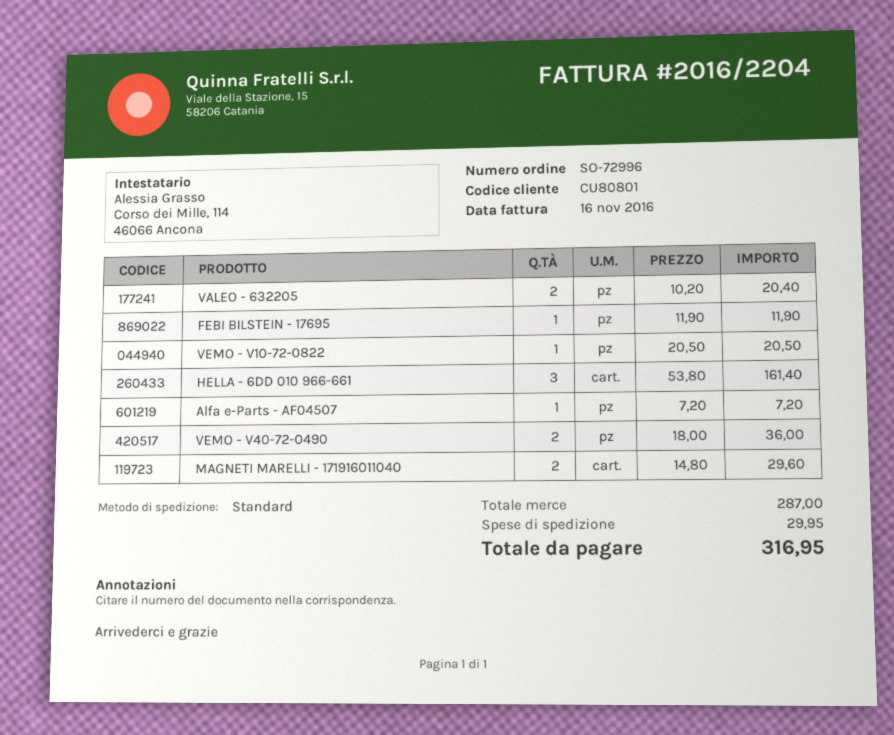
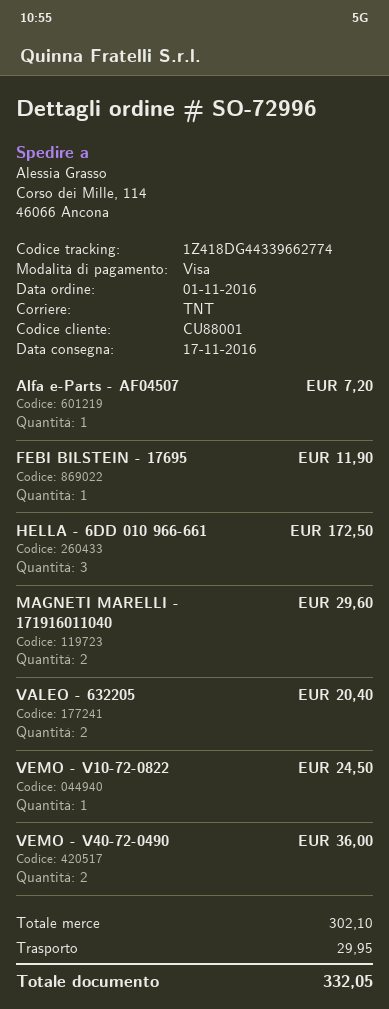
customer number: CU80801 -> CU88001
shipping method: standard -> TNT
VEMO - V10-72-0822: 1 for 20.50 -> 1 for 24.50
HELLA - 6DD 010 966-661: 3 for 161.40 -> 3 for 172.50
subtotal: 287.00 -> 302.10
total: 316.95 -> 332.05

